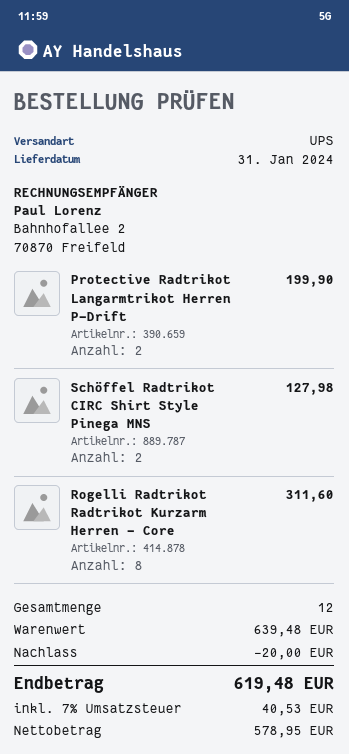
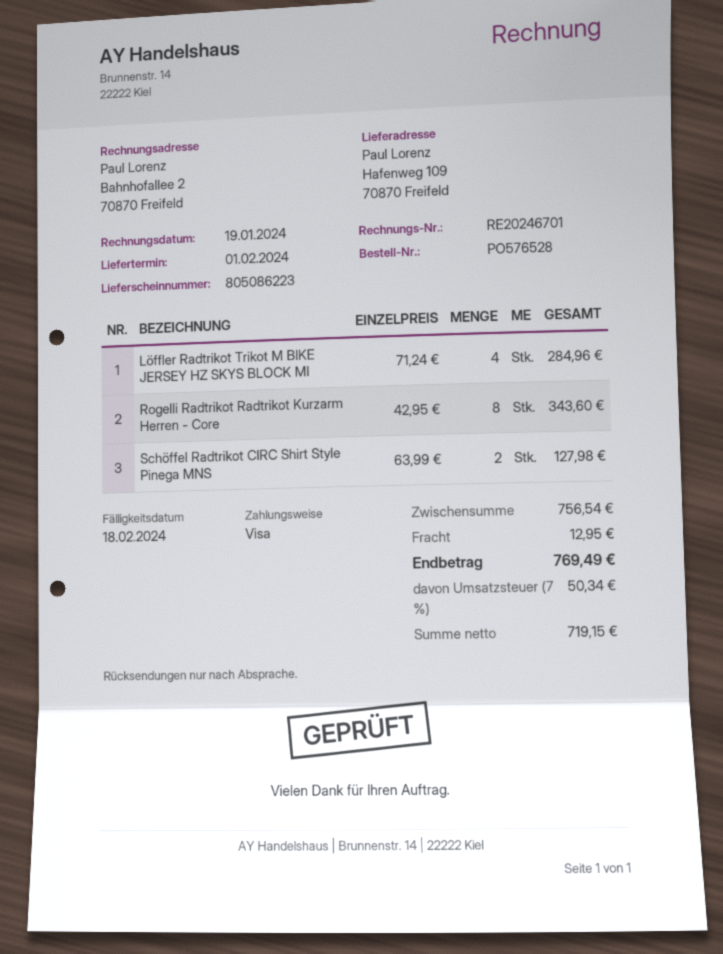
delivery date: 2024-01-31 -> 2024-02-01
Protective Radtrikot Langarmtrikot Herren P-Drift: 2 for 199.90 -> none
Rogelli Radtrikot Radtrikot Kurzarm Herren - Core: 8 for 311.60 -> 8 for 343.60
Löffler Radtrikot Trikot M BIKE JERSEY HZ SKYS BLOCK MI: none -> 4 for 284.96
subtotal: 639.48 -> 756.54
discount: 20.00 -> none
shipping: none -> 12.95
net: 578.95 -> 719.15
tax: 7% = 40.53 -> 7% = 50.34
total: 619.48 -> 769.49

